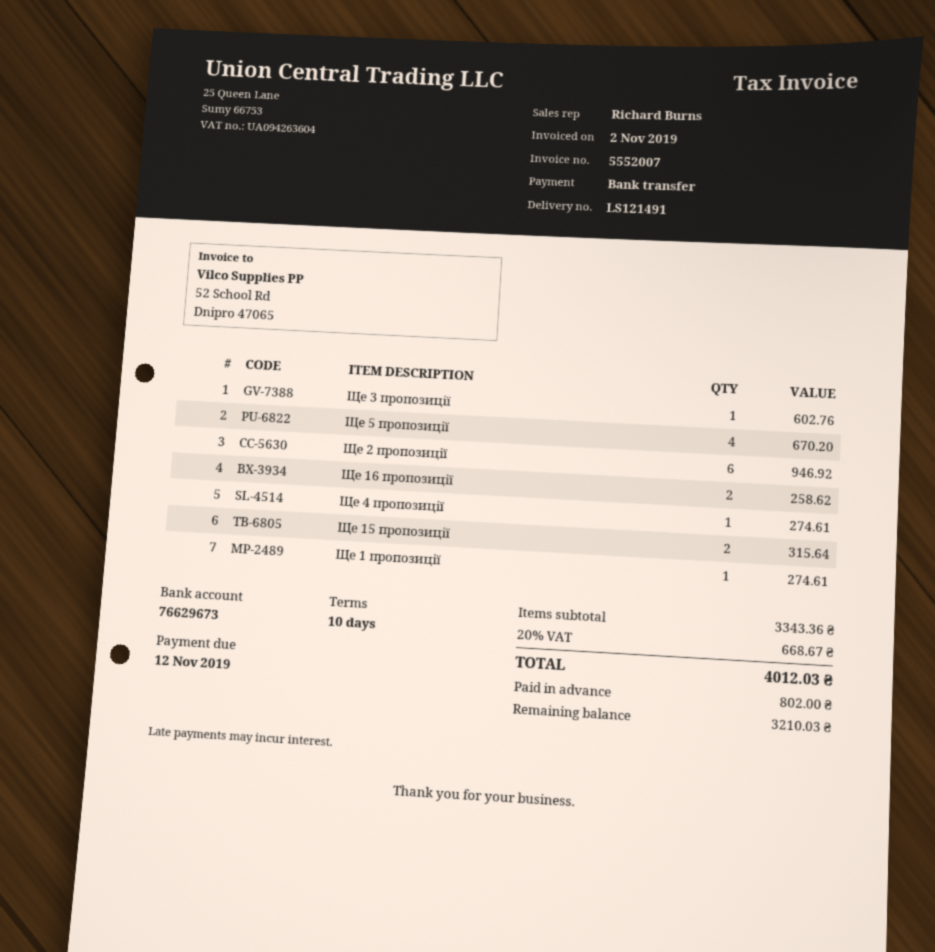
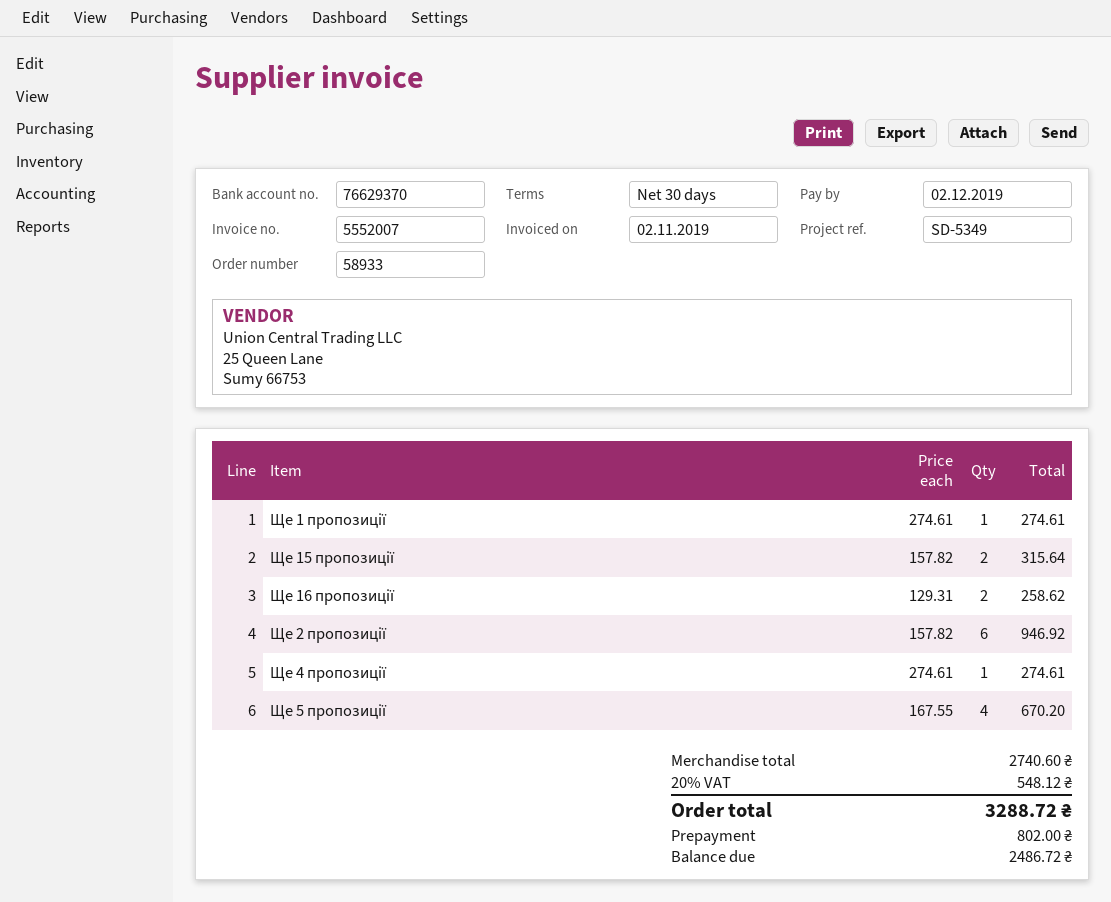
payment terms: 10 days -> 30 days
due date: 2019-11-12 -> 2019-12-02
bank account: 76629673 -> 76629370
Ще 3 пропозиції: 1 for 602.76 -> none
subtotal: 3343.36 -> 2740.60
tax: 20% = 668.67 -> 20% = 548.12
total: 4012.03 -> 3288.72
balance: 3210.03 -> 2486.72

